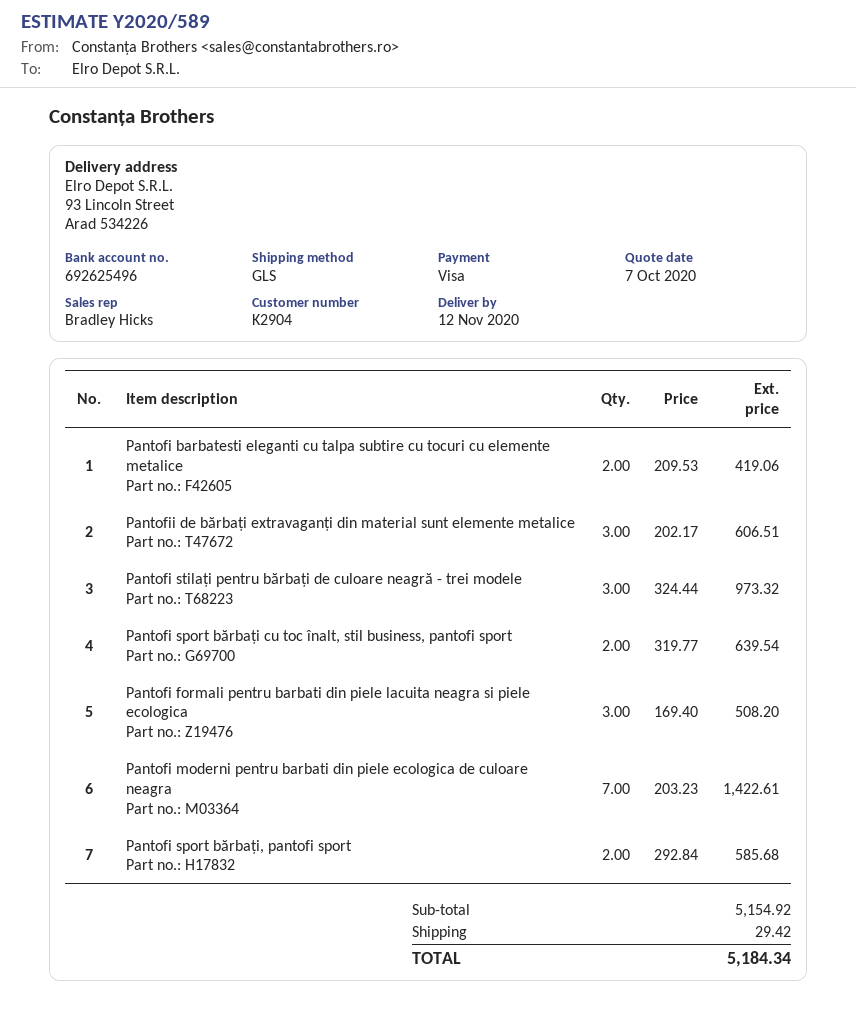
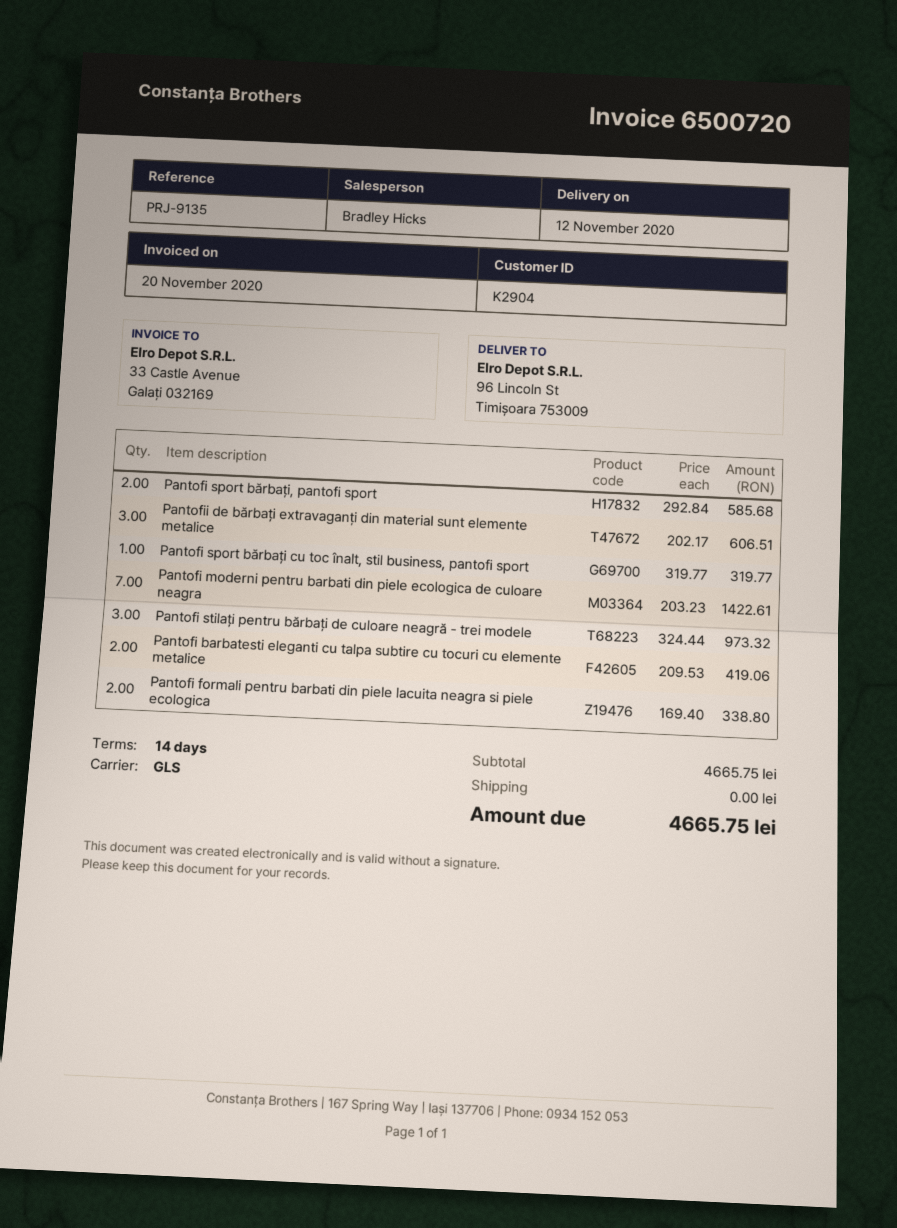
ship to: 93 Lincoln Street, Arad 534226 -> 96 Lincoln St, Timișoara 753009
Pantofi sport bărbați cu toc înalt, stil business, pantofi sport: 2 x 319.77 = 639.54 -> 1 x 319.77 = 319.77
Pantofi formali pentru barbati din piele lacuita neagra si piele ecologica: 3 x 169.40 = 508.20 -> 2 x 169.40 = 338.80
subtotal: 5154.92 -> 4665.75
shipping: 29.42 -> 0.00
total: 5184.34 -> 4665.75

